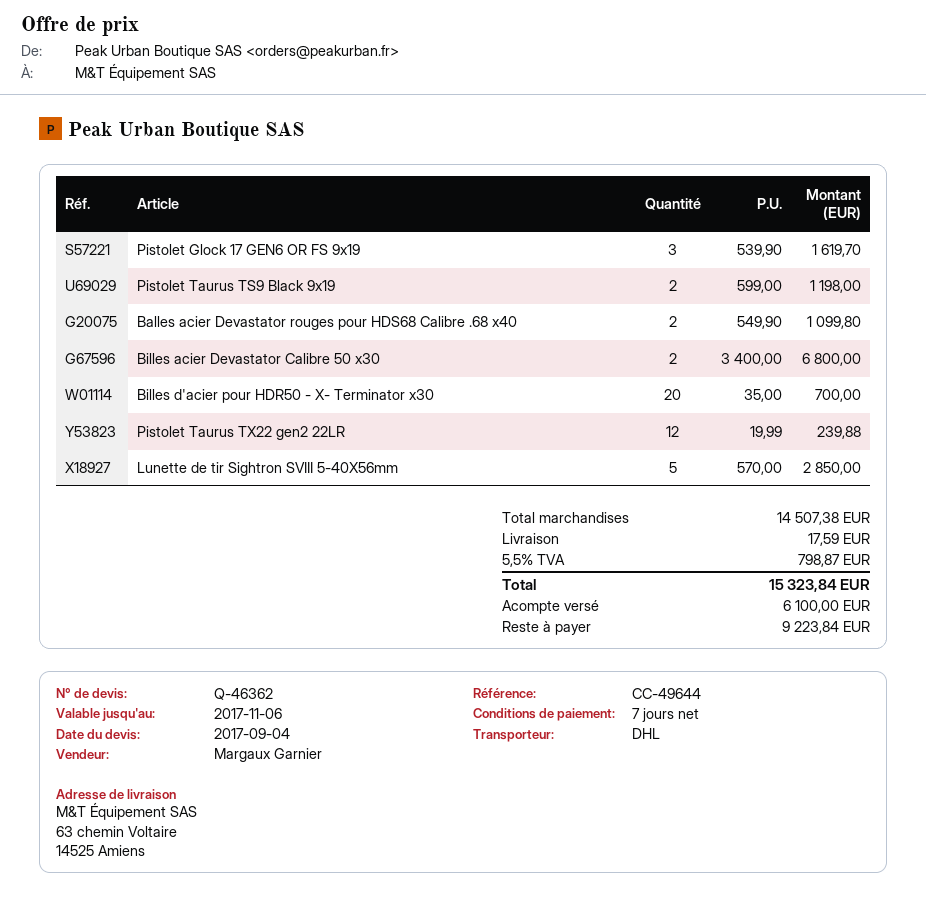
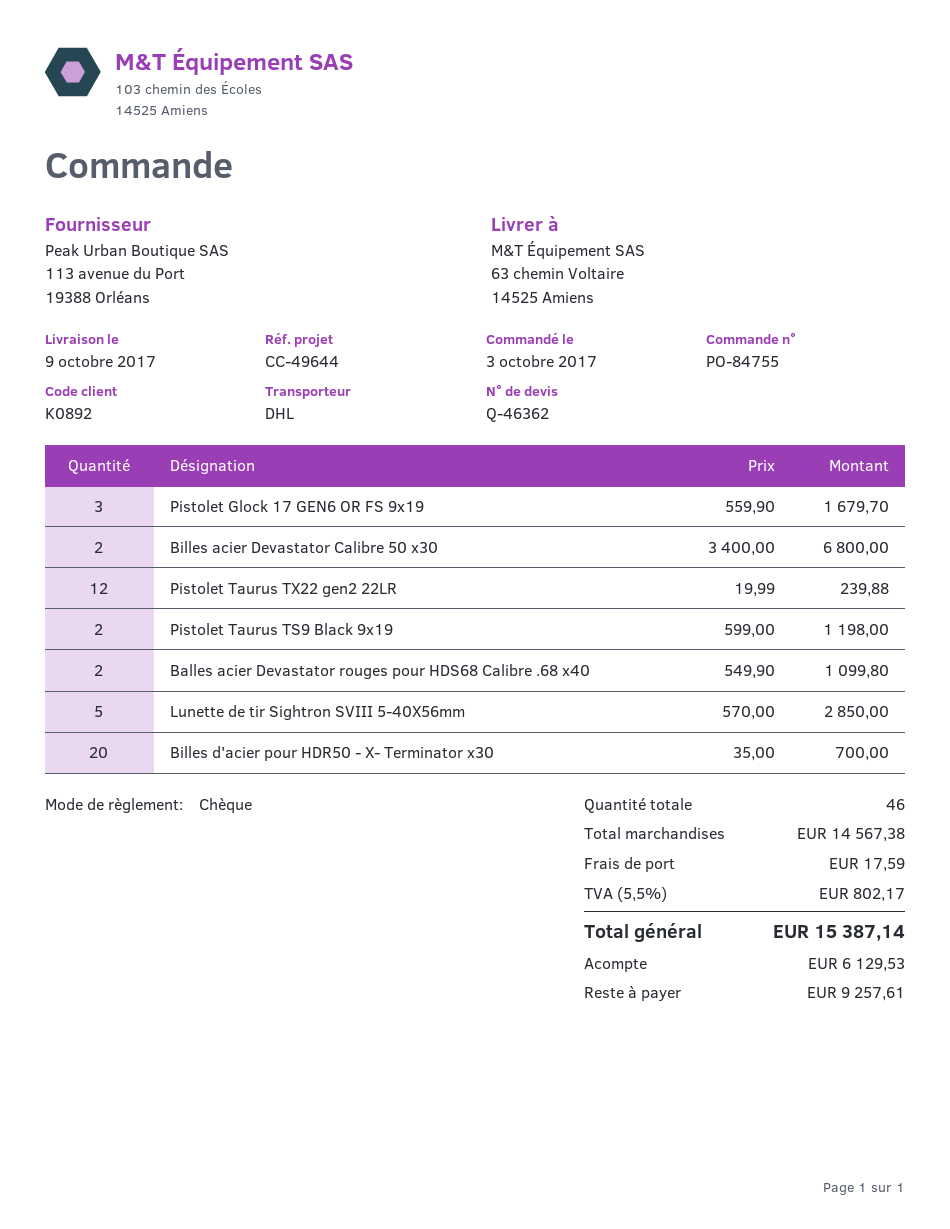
Pistolet Glock 17 GEN6 OR FS 9x19: 3 x 539.90 = 1619.70 -> 3 x 559.90 = 1679.70
subtotal: 14507.38 -> 14567.38
tax: 5.5% = 798.87 -> 5.5% = 802.17
total: 15323.84 -> 15387.14
deposit: 6100.00 -> 6129.53
balance: 9223.84 -> 9257.61

